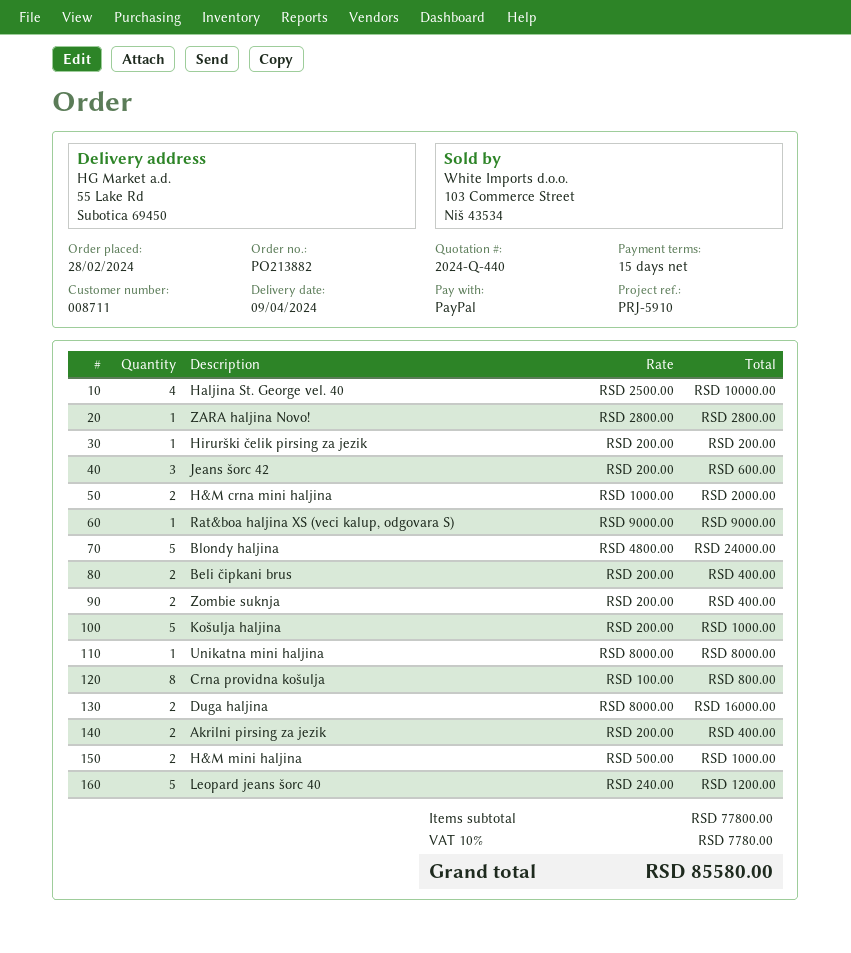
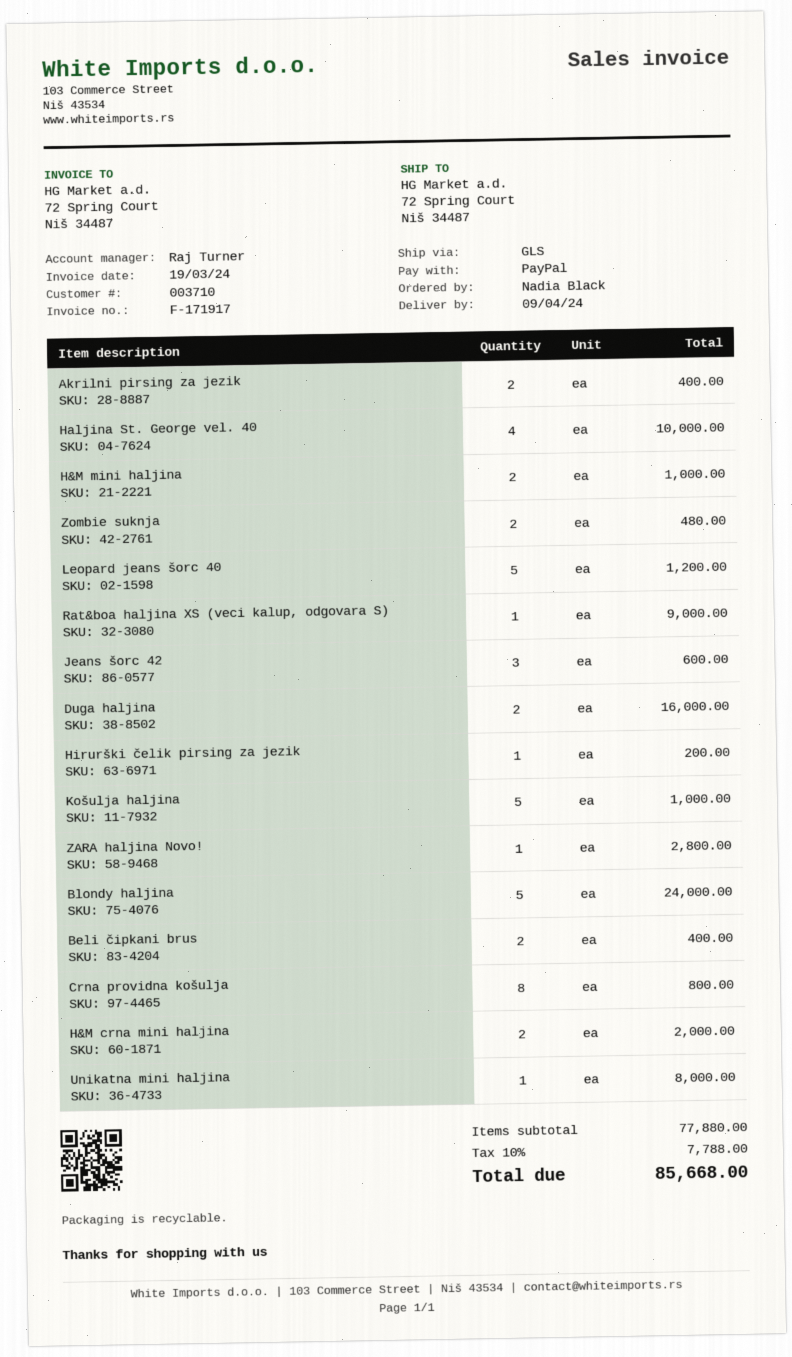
customer number: 008711 -> 003710
ship to: 55 Lake Rd, Subotica 69450 -> 72 Spring Court, Niš 34487
Zombie suknja: 2 for 400.00 -> 2 for 480.00
subtotal: 77800.00 -> 77880.00
tax: 10% = 7780.00 -> 10% = 7788.00
total: 85580.00 -> 85668.00

